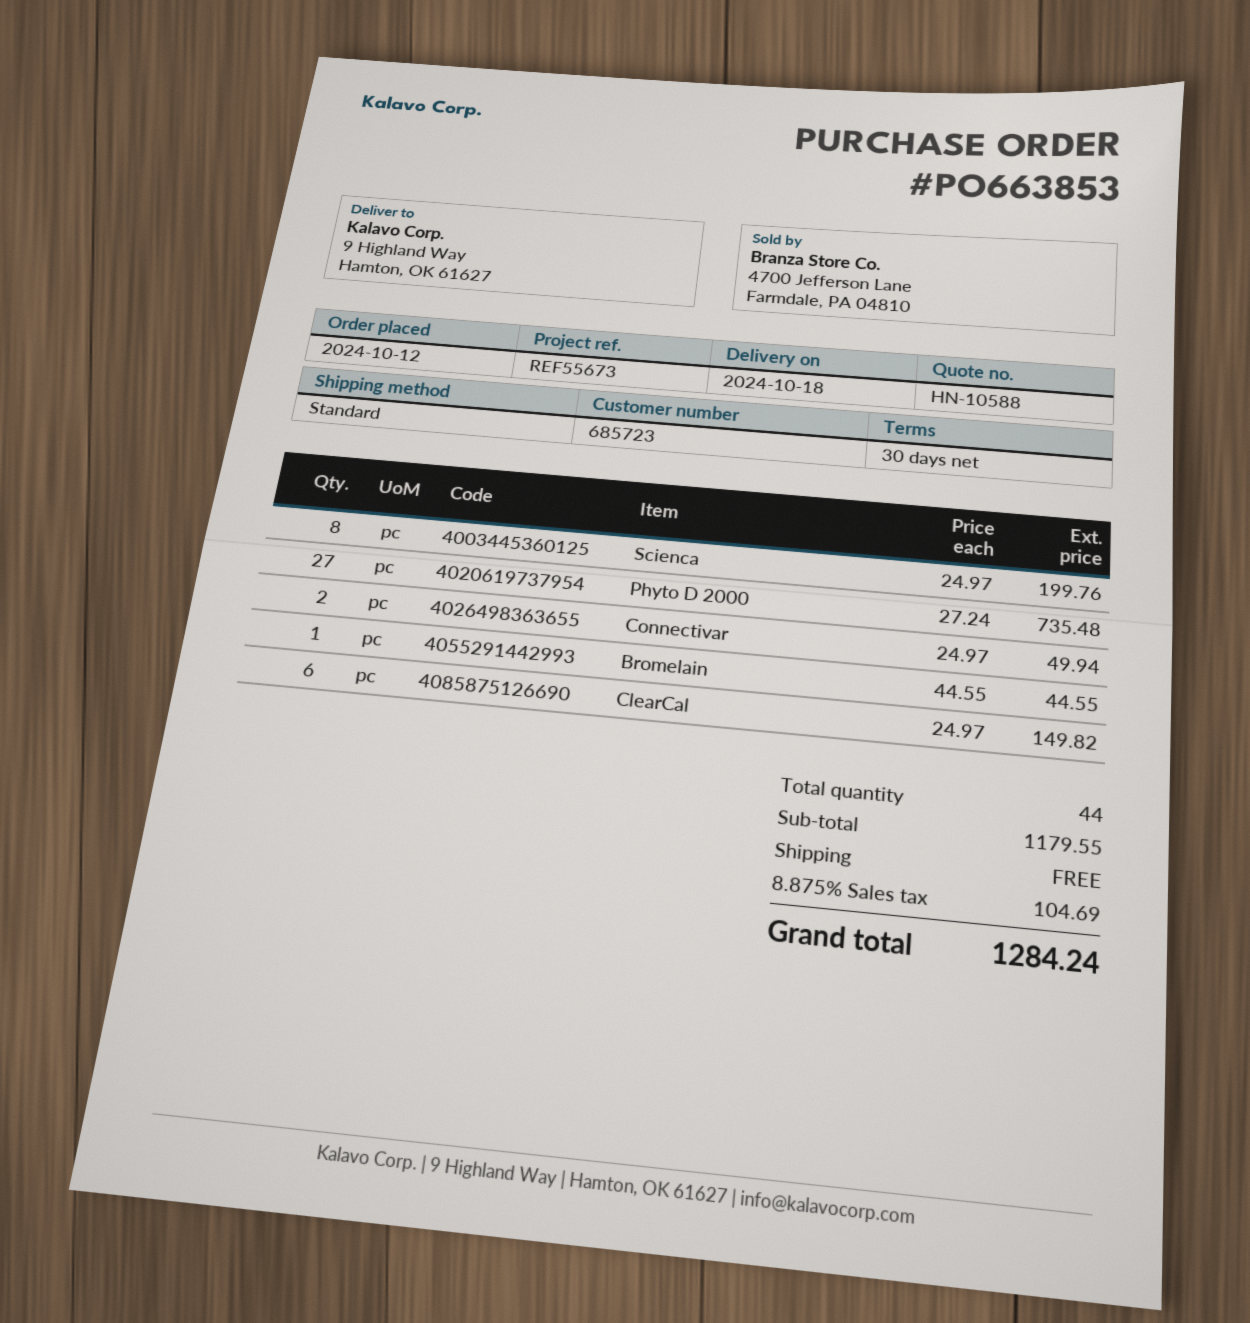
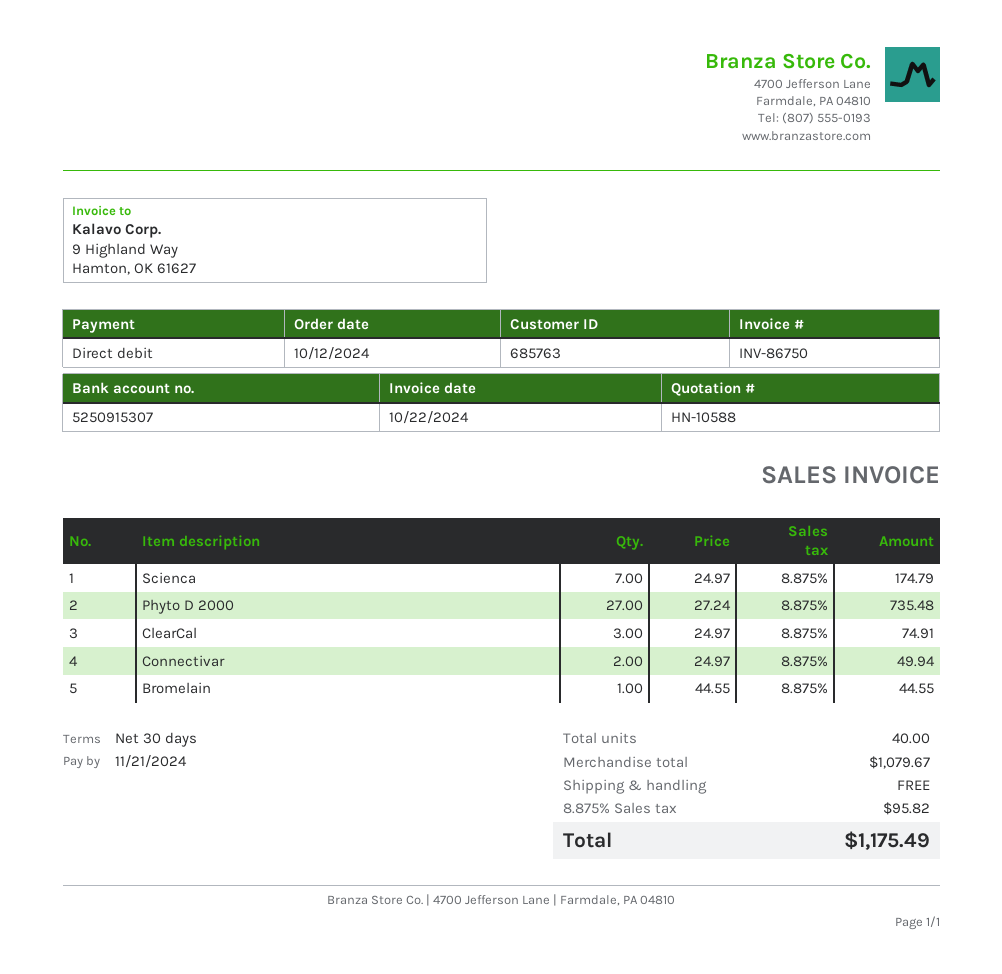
customer number: 685723 -> 685763
Scienca: 8 x 24.97 = 199.76 -> 7 x 24.97 = 174.79
ClearCal: 6 x 24.97 = 149.82 -> 3 x 24.97 = 74.91
total quantity: 44 -> 40
subtotal: 1179.55 -> 1079.67
tax: 8.875% = 104.69 -> 8.875% = 95.82
total: 1284.24 -> 1175.49

